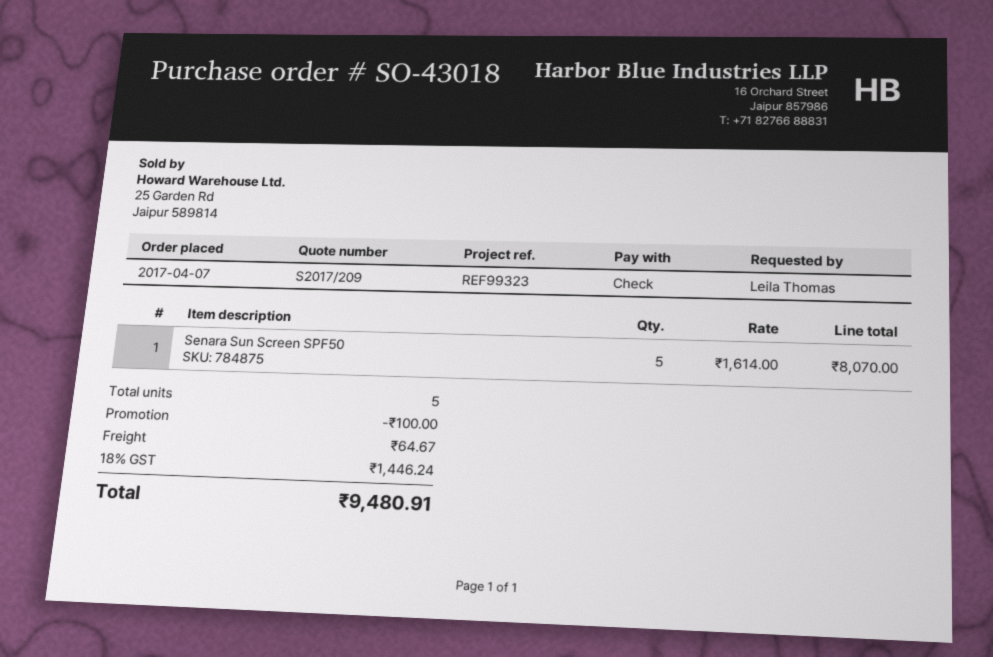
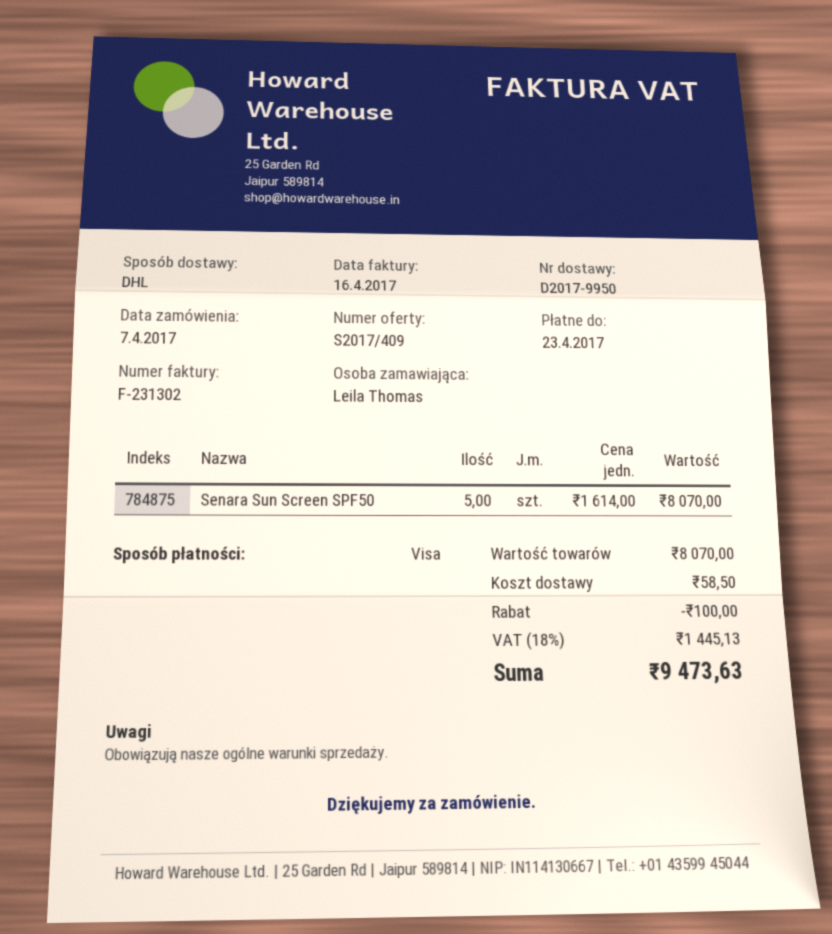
quote number: S2017/209 -> S2017/409
payment method: cheque -> Visa
shipping: 64.67 -> 58.50
tax: 18% = 1446.24 -> 18% = 1445.13
total: 9480.91 -> 9473.63

